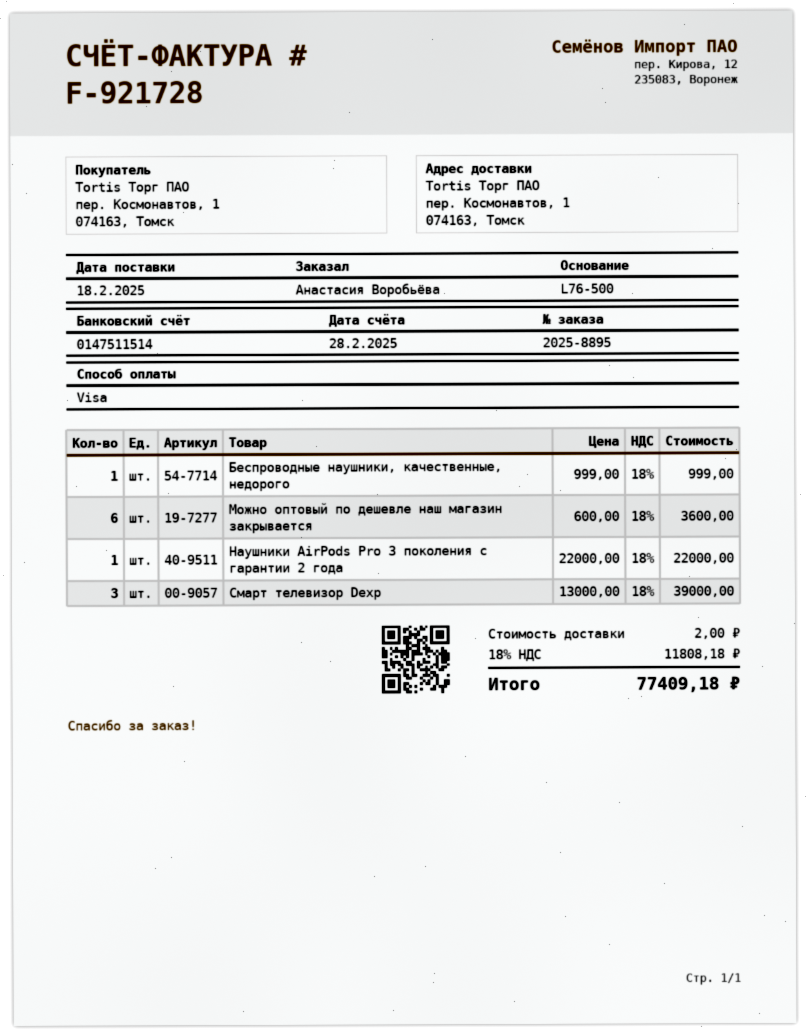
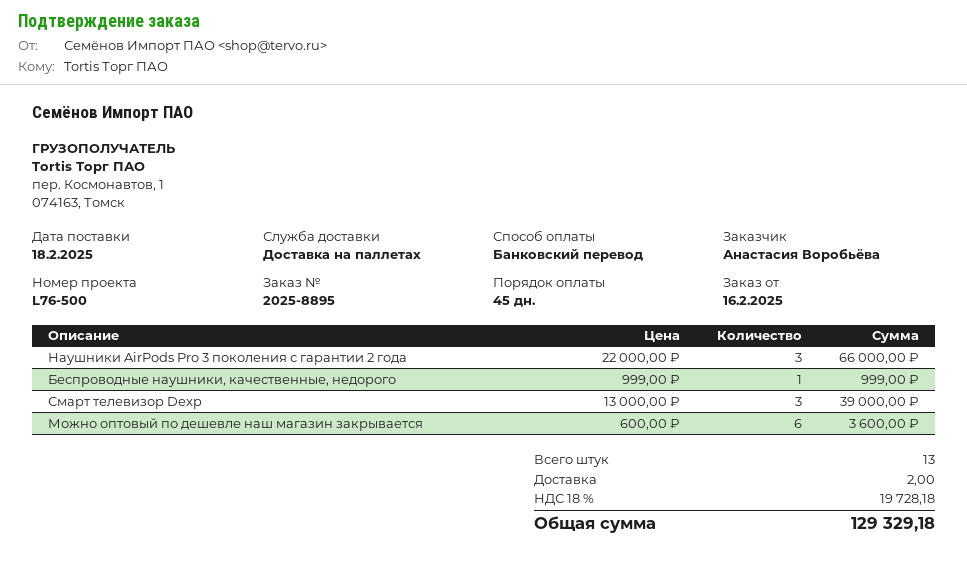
payment method: Visa -> bank transfer
Наушники AirPods Pro 3 поколения с гарантии 2 года: 1 x 22000.00 = 22000.00 -> 3 x 22000.00 = 66000.00
tax: 18% = 11808.18 -> 18% = 19728.18
total: 77409.18 -> 129329.18

